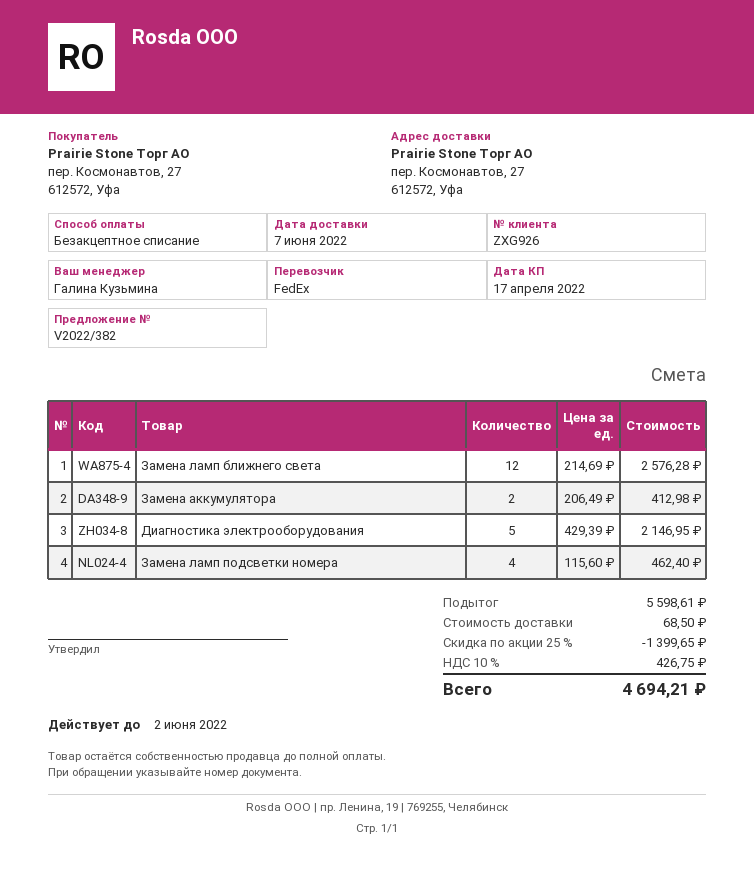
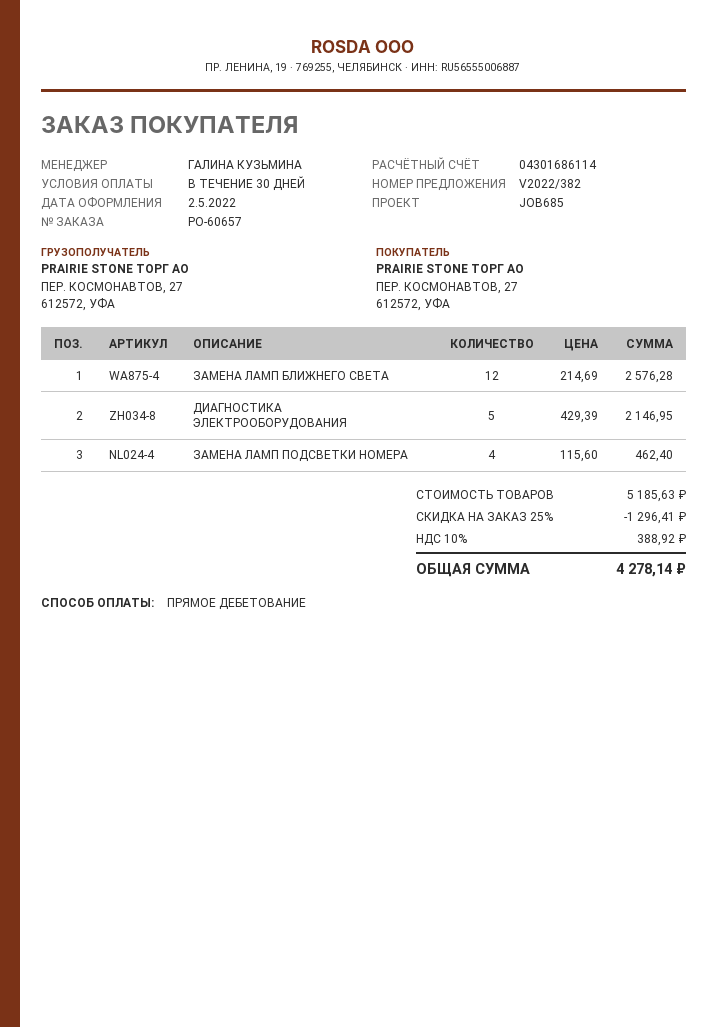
Замена аккумулятора: 2 x 206.49 = 412.98 -> none
subtotal: 5598.61 -> 5185.63
discount: 25% = 1399.65 -> 25% = 1296.41
shipping: 68.50 -> none
tax: 10% = 426.75 -> 10% = 388.92
total: 4694.21 -> 4278.14

